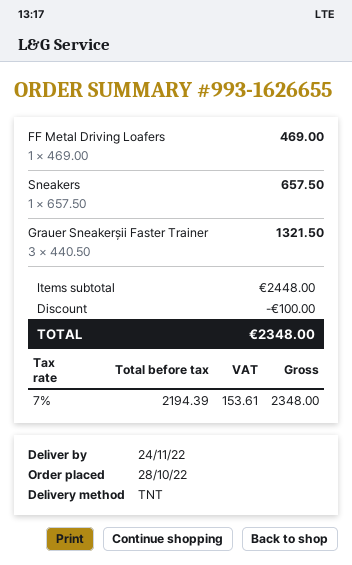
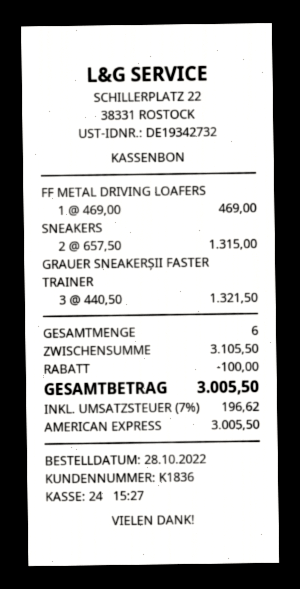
Sneakers: 1 x 657.50 = 657.50 -> 2 x 657.50 = 1315.00
subtotal: 2448.00 -> 3105.50
tax: 7% = 153.61 -> 7% = 196.62
total: 2348.00 -> 3005.50

